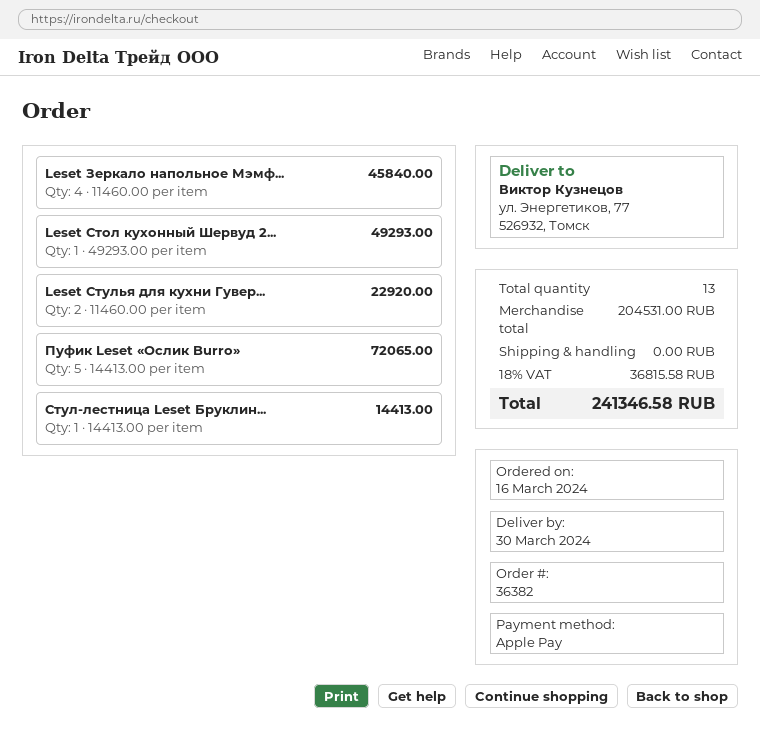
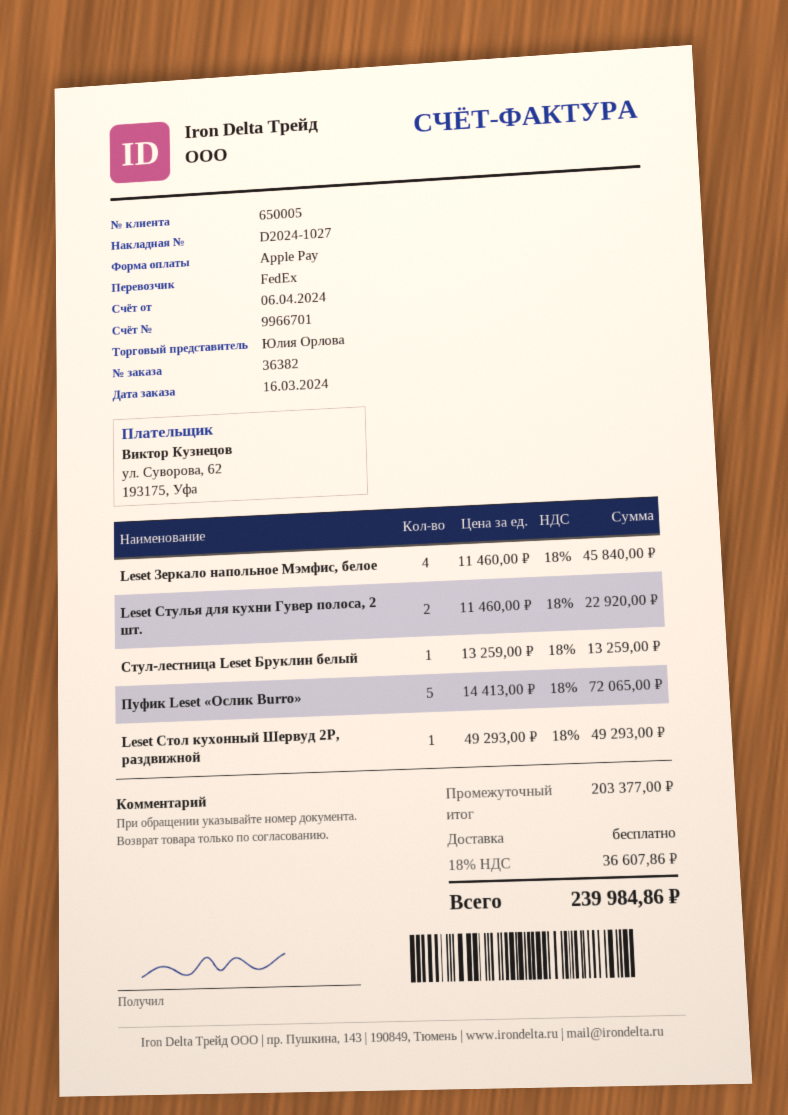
Стул-лестница Leset Бруклин...: 1 x 14413.00 = 14413.00 -> 1 x 13259.00 = 13259.00
subtotal: 204531.00 -> 203377.00
tax: 18% = 36815.58 -> 18% = 36607.86
total: 241346.58 -> 239984.86

